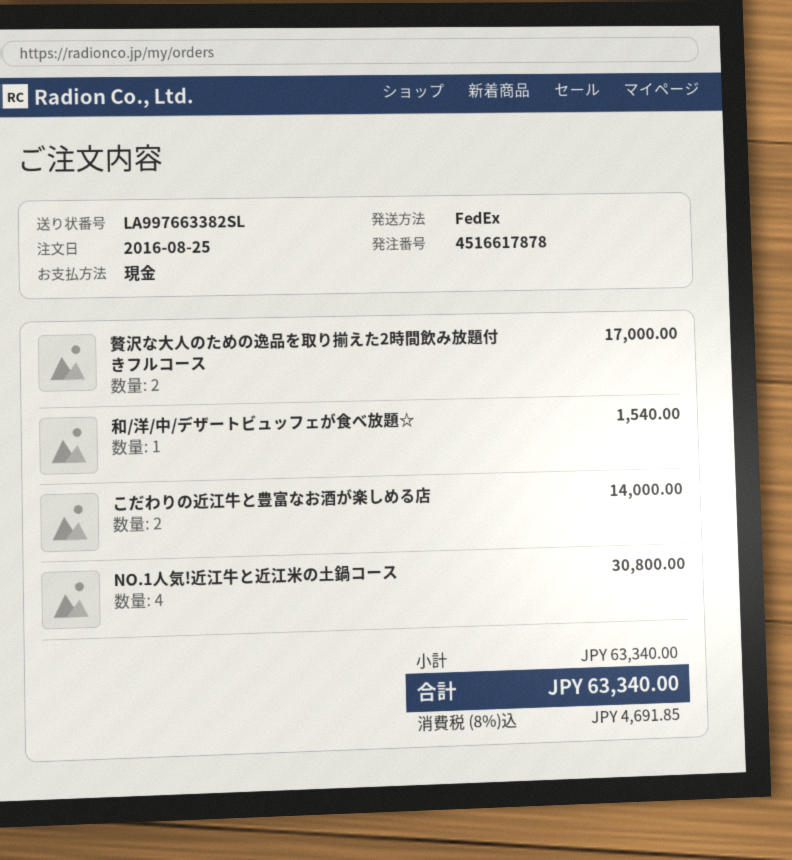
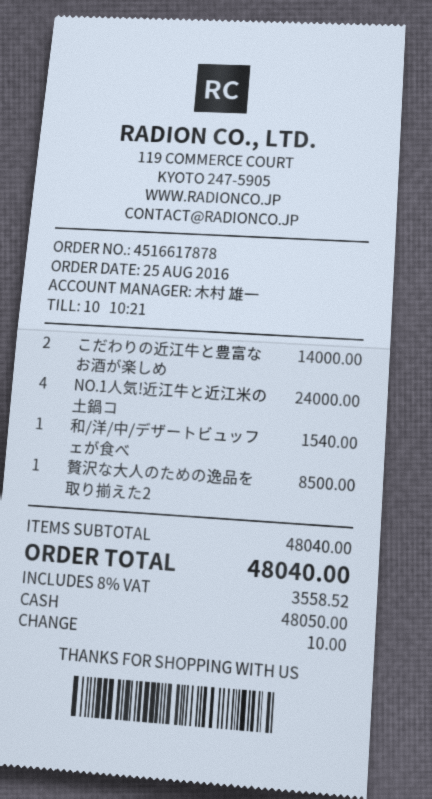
贅沢な大人のための逸品を取り揃えた2時間飲み放題付きフルコース: 2 for 17000.00 -> 1 for 8500.00
NO.1人気!近江牛と近江米の土鍋コース: 4 for 30800.00 -> 4 for 24000.00
subtotal: 63340.00 -> 48040.00
tax: 8% = 4691.85 -> 8% = 3558.52
total: 63340.00 -> 48040.00

